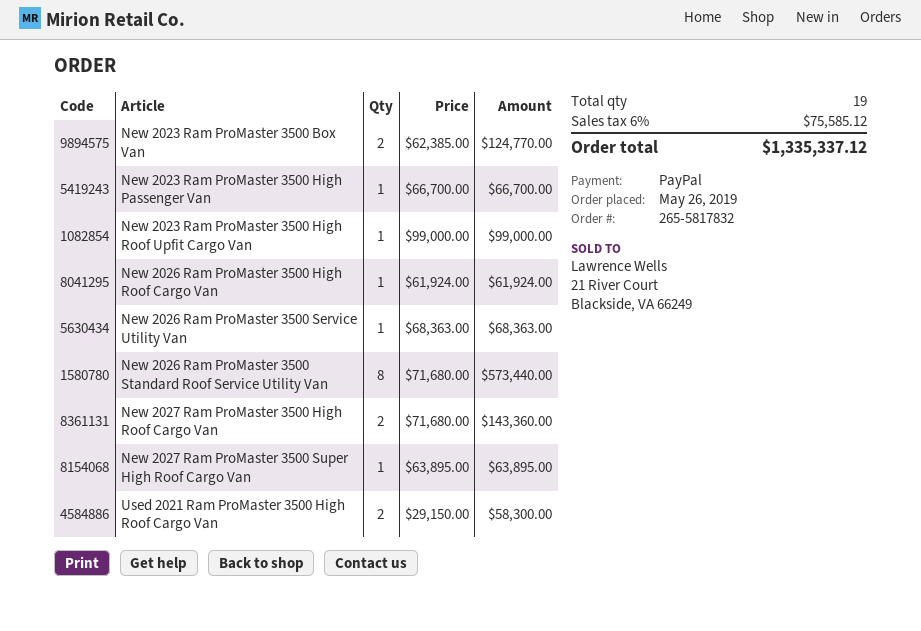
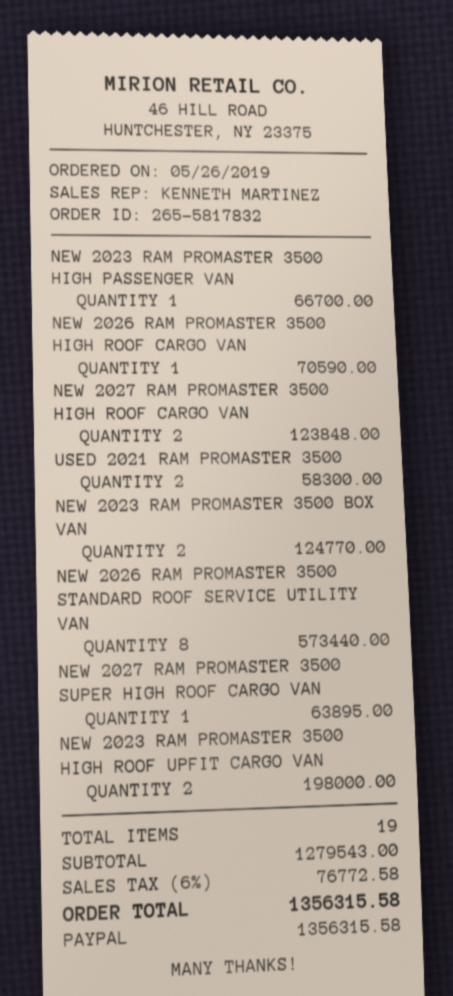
New 2023 Ram ProMaster 3500 High Roof Upfit Cargo Van: 1 for 99000.00 -> 2 for 198000.00
New 2026 Ram ProMaster 3500 High Roof Cargo Van: 1 for 61924.00 -> 1 for 70590.00
New 2026 Ram ProMaster 3500 Service Utility Van: 1 for 68363.00 -> none
New 2027 Ram ProMaster 3500 High Roof Cargo Van: 2 for 143360.00 -> 2 for 123848.00
tax: 6% = 75585.12 -> 6% = 76772.58
total: 1335337.12 -> 1356315.58

